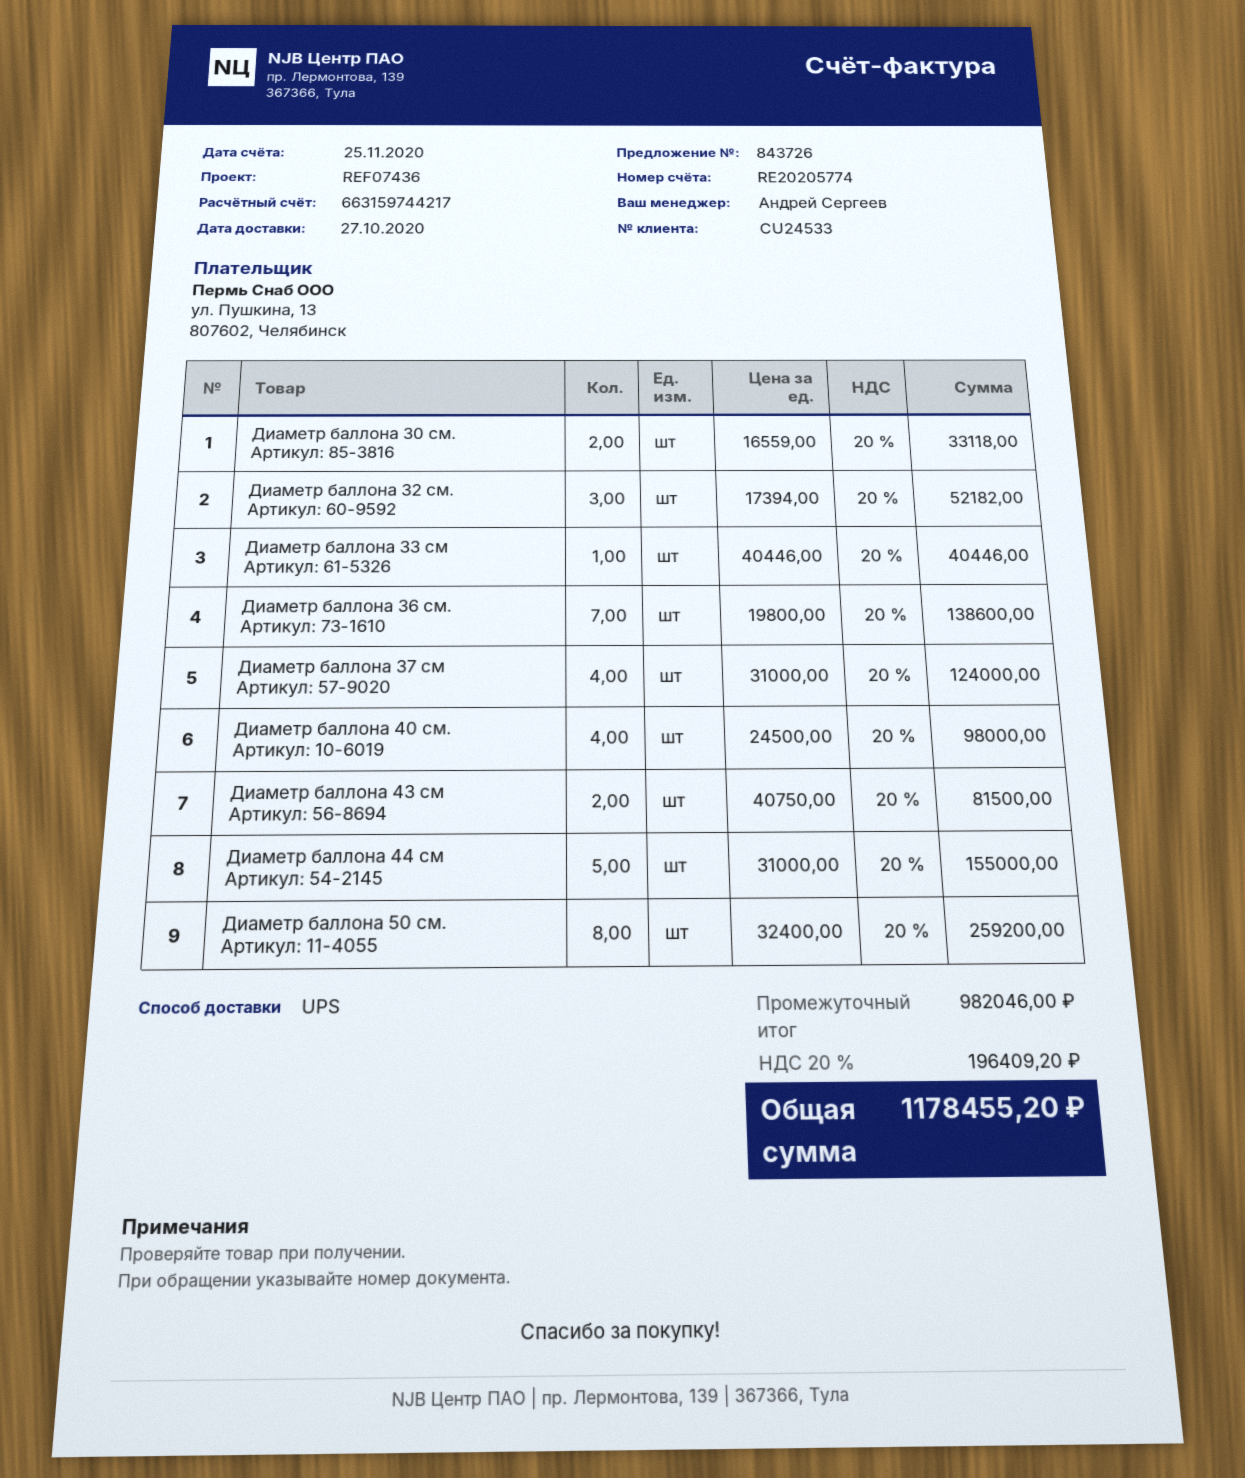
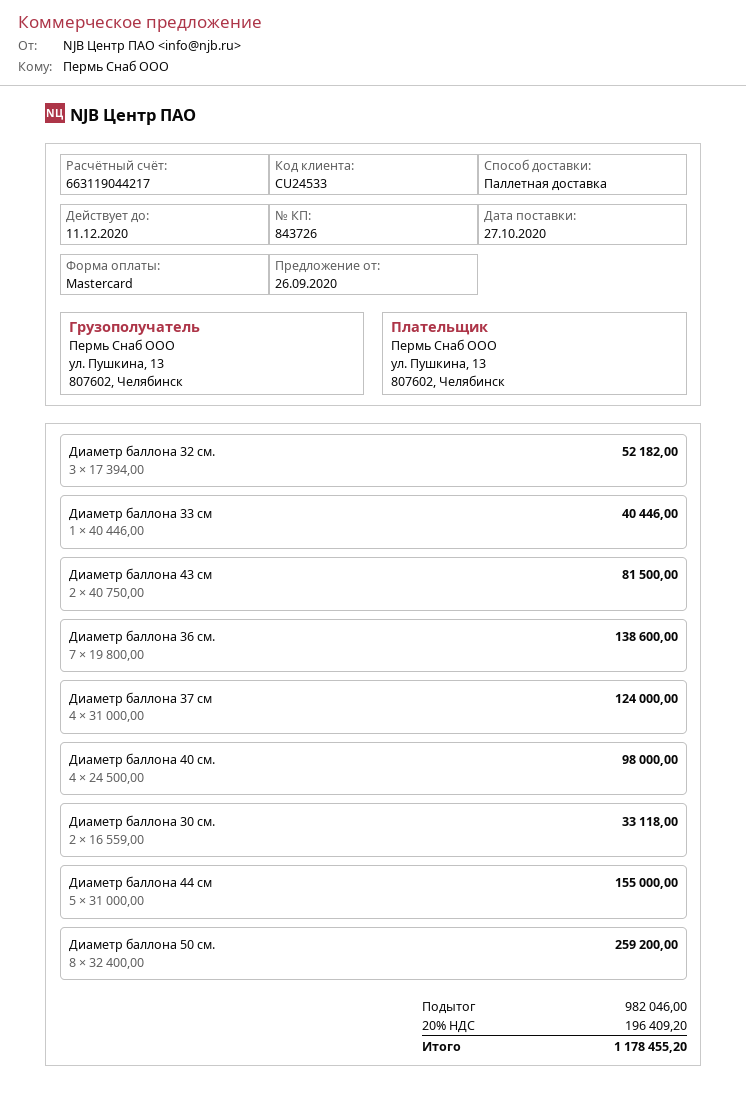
bank account: 663159744217 -> 663119044217
shipping method: UPS -> pallet freight

